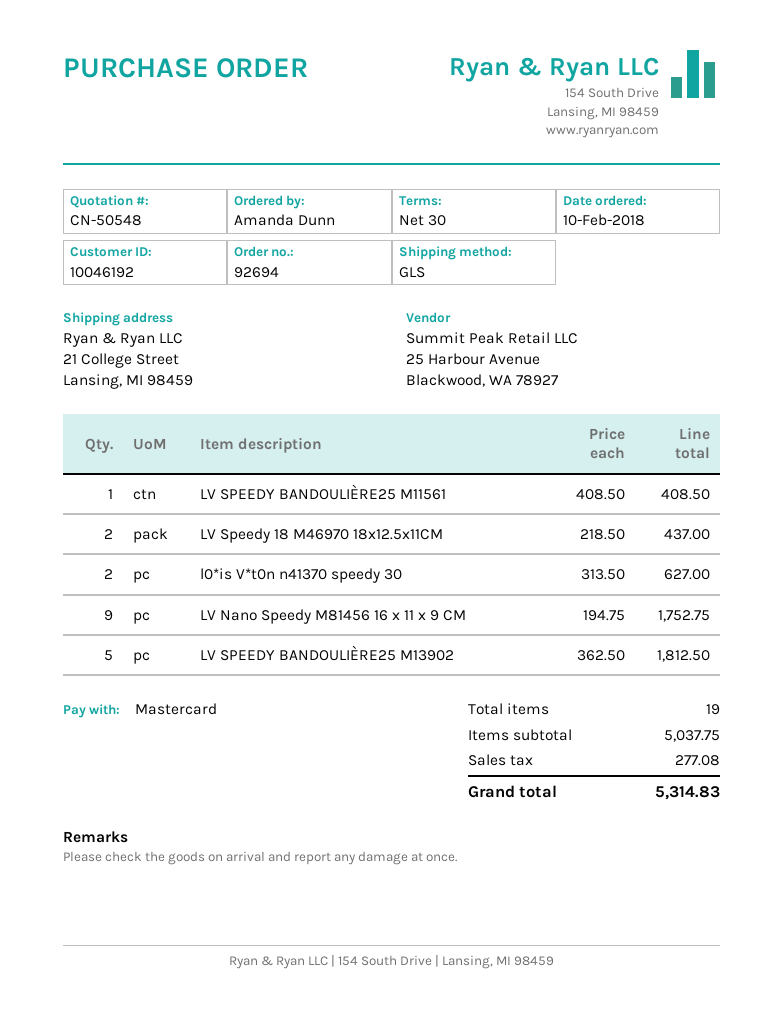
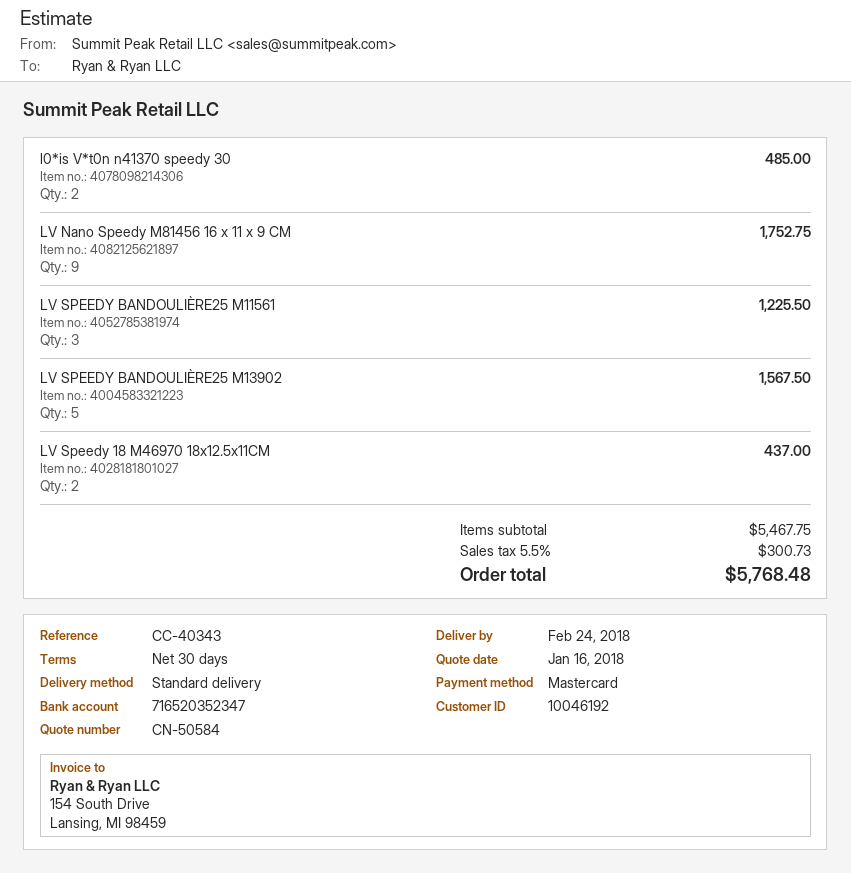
quote number: CN-50548 -> CN-50584
shipping method: GLS -> standard
LV SPEEDY BANDOULIÈRE25 M11561: 1 for 408.50 -> 3 for 1225.50
l0*is V*t0n n41370 speedy 30: 2 for 627.00 -> 2 for 485.00
LV SPEEDY BANDOULIÈRE25 M13902: 5 for 1812.50 -> 5 for 1567.50
subtotal: 5037.75 -> 5467.75
tax: 277.08 -> 300.73
total: 5314.83 -> 5768.48

